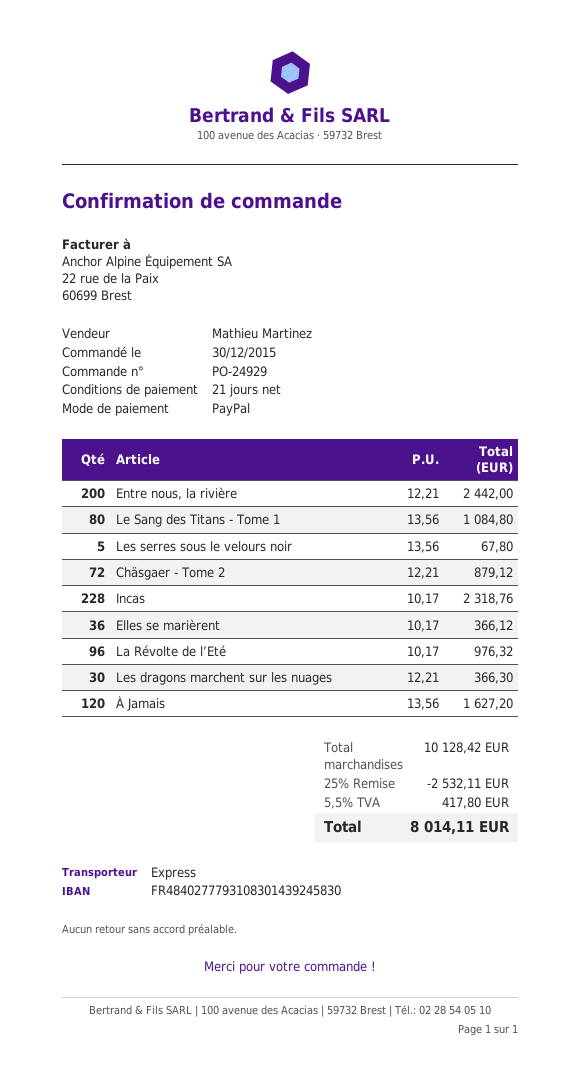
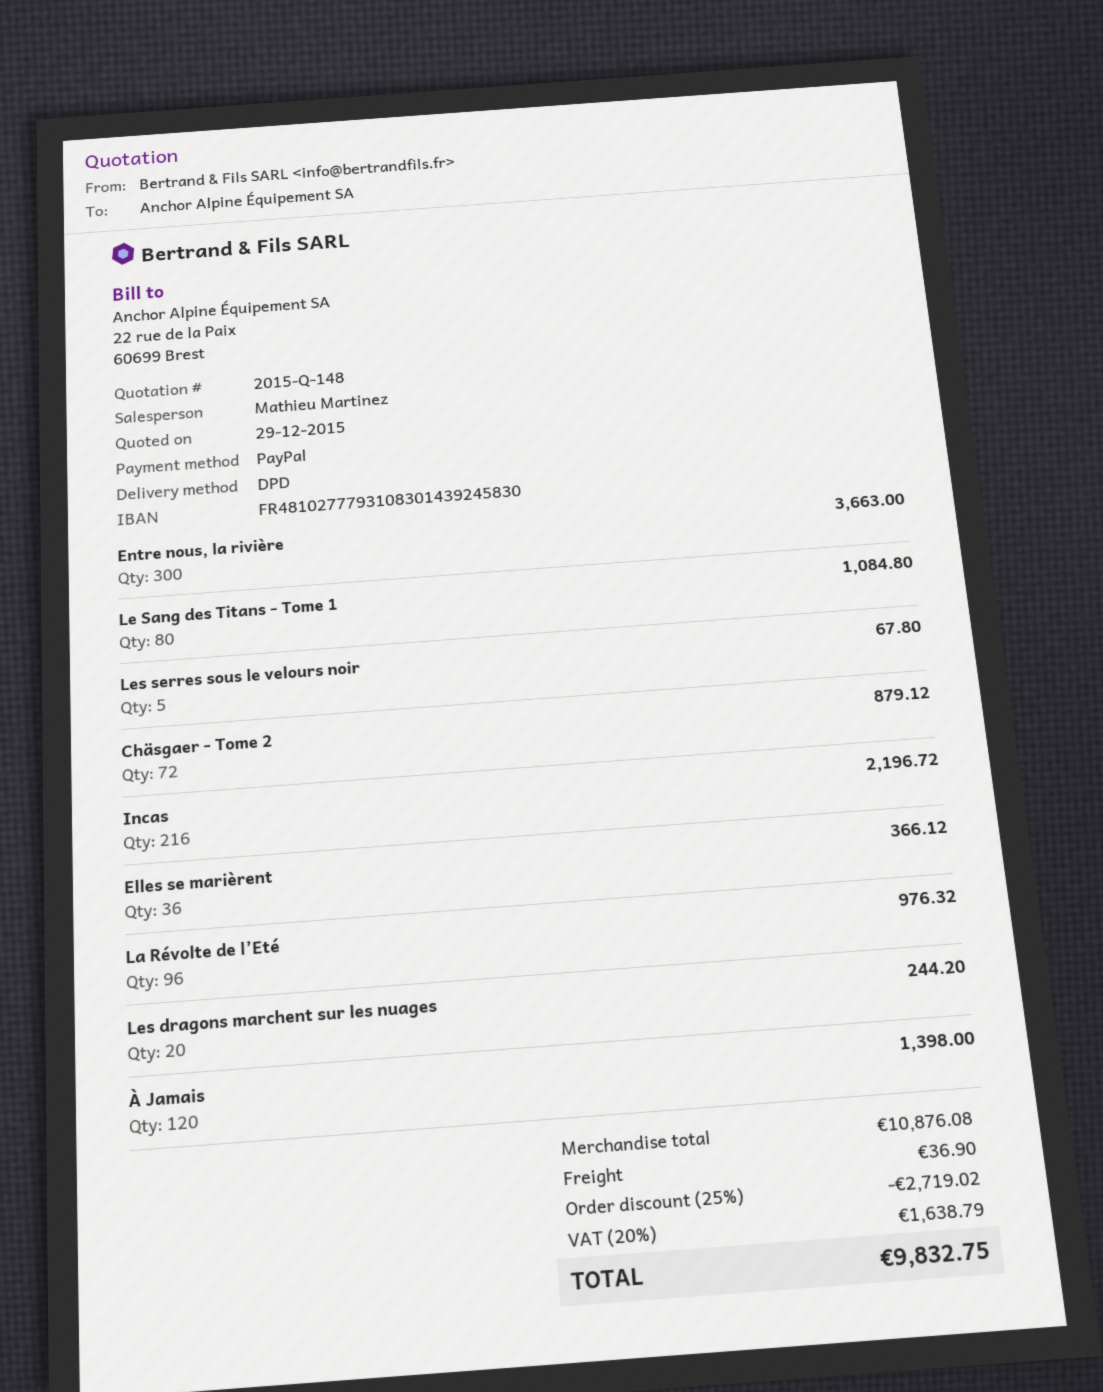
bank account: FR4840277793108301439245830 -> FR4810277793108301439245830
shipping method: express -> DPD
Entre nous, la rivière: 200 for 2442.00 -> 300 for 3663.00
Incas: 228 for 2318.76 -> 216 for 2196.72
Les dragons marchent sur les nuages: 30 for 366.30 -> 20 for 244.20
À Jamais: 120 for 1627.20 -> 120 for 1398.00
subtotal: 10128.42 -> 10876.08
discount: 25% = 2532.11 -> 25% = 2719.02
shipping: none -> 36.90
tax: 5.5% = 417.80 -> 20% = 1638.79
total: 8014.11 -> 9832.75

